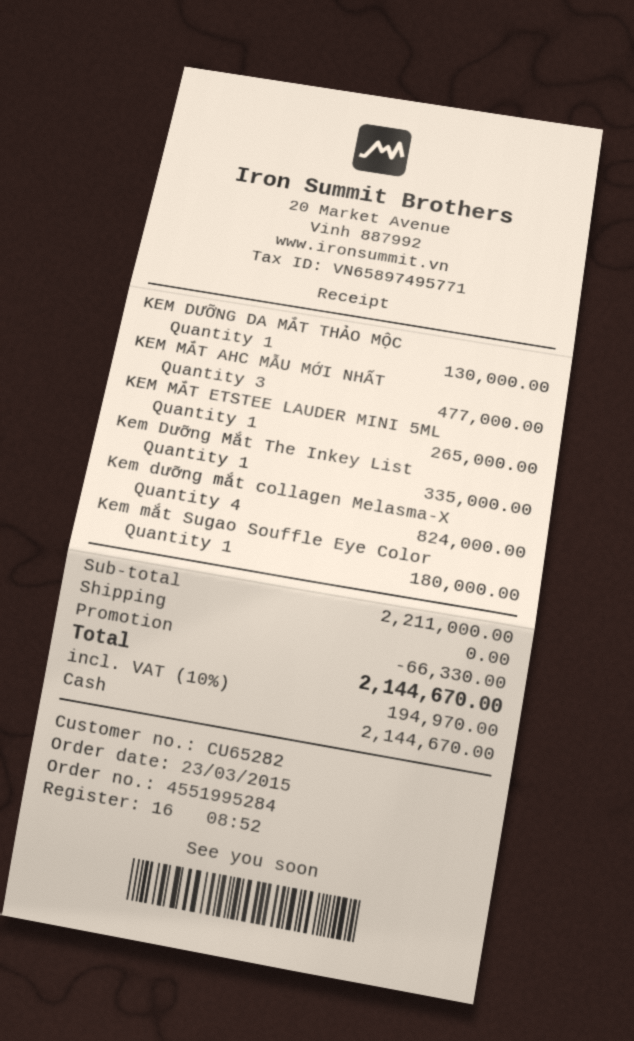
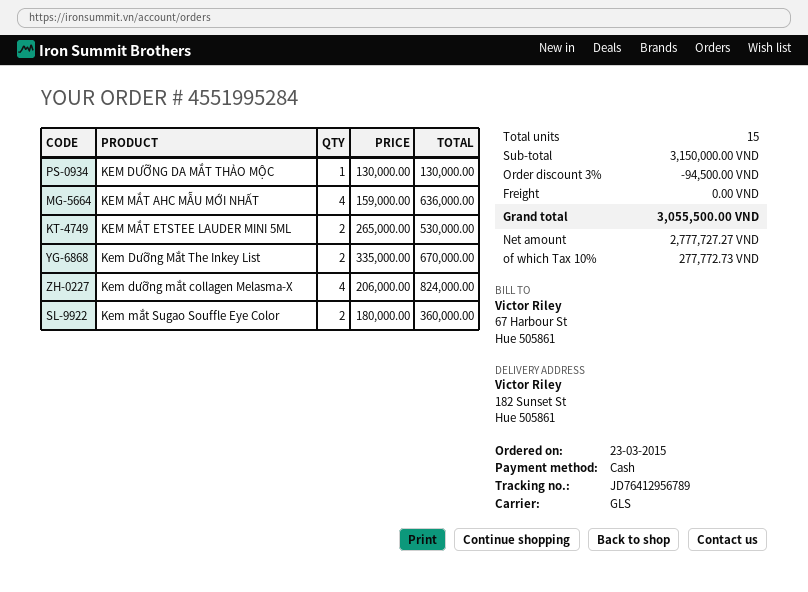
KEM MẮT AHC MẪU MỚI NHẤT: 3 for 477000.00 -> 4 for 636000.00
KEM MẮT ETSTEE LAUDER MINI 5ML: 1 for 265000.00 -> 2 for 530000.00
Kem Dưỡng Mắt The Inkey List: 1 for 335000.00 -> 2 for 670000.00
Kem mắt Sugao Souffle Eye Color: 1 for 180000.00 -> 2 for 360000.00
subtotal: 2211000.00 -> 3150000.00
discount: 66330.00 -> 94500.00
tax: 10% = 194970.00 -> 10% = 277772.73
total: 2144670.00 -> 3055500.00

